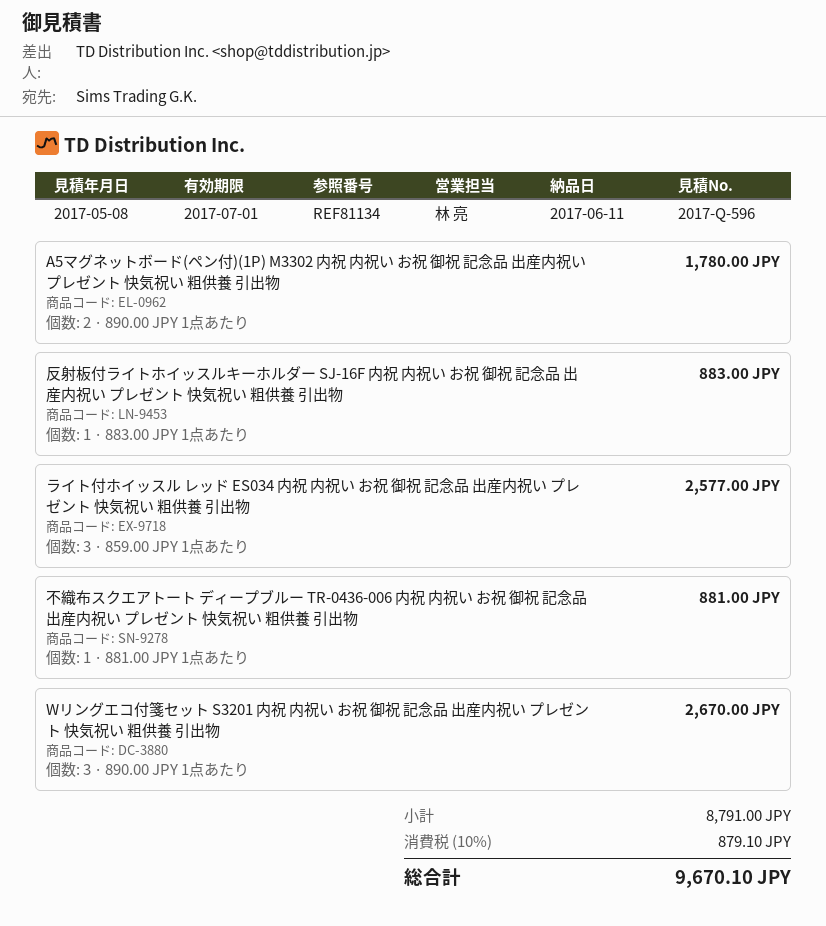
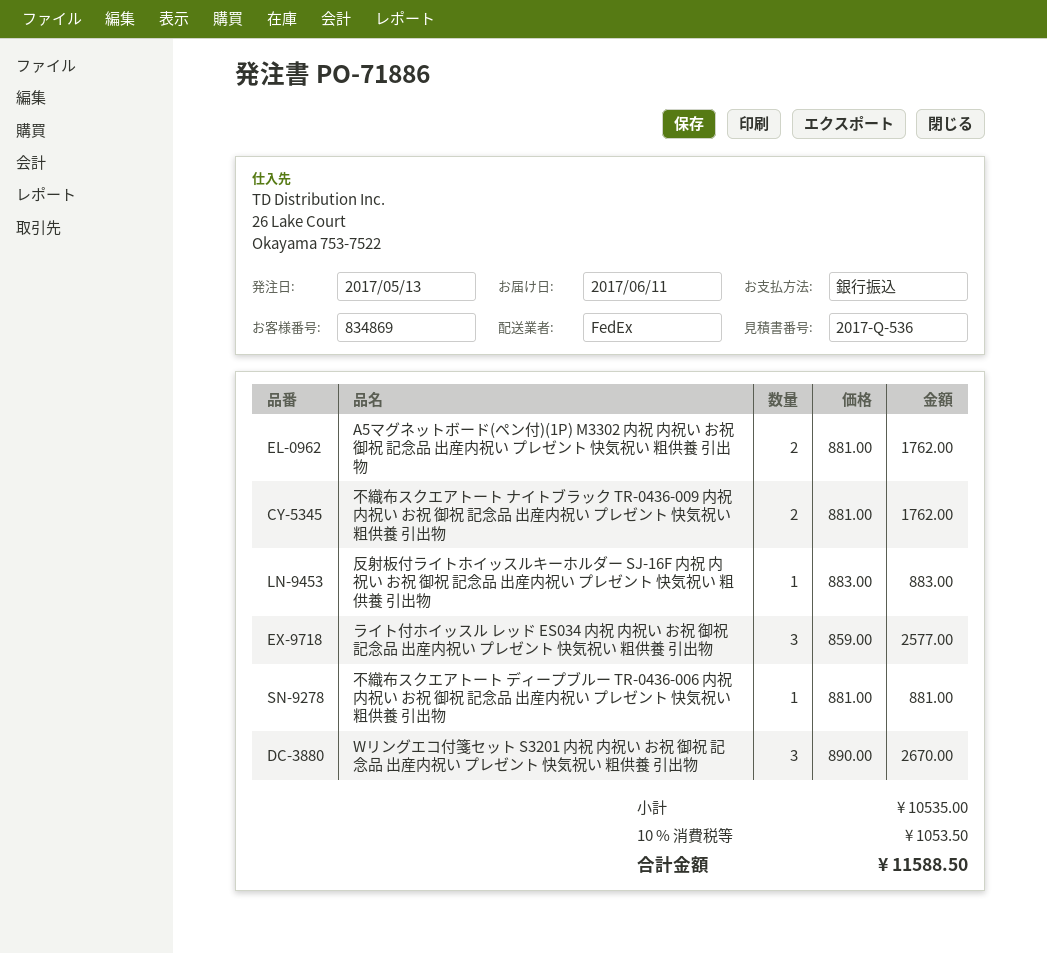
quote number: 2017-Q-596 -> 2017-Q-536
A5マグネットボード(ペン付)(1P) M3302 内祝 内祝い お祝 御祝 記念品 出産内祝い プレゼント 快気祝い 粗供養 引出物: 2 x 890.00 = 1780.00 -> 2 x 881.00 = 1762.00
不織布スクエアトート ナイトブラック TR-0436-009 内祝 内祝い お祝 御祝 記念品 出産内祝い プレゼント 快気祝い 粗供養 引出物: none -> 2 x 881.00 = 1762.00
subtotal: 8791.00 -> 10535.00
tax: 10% = 879.10 -> 10% = 1053.50
total: 9670.10 -> 11588.50

